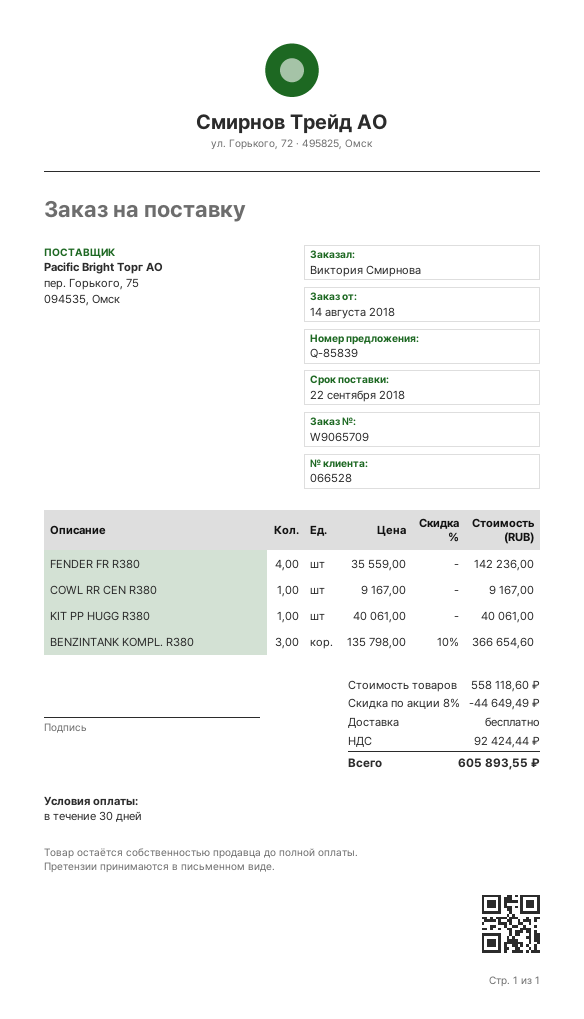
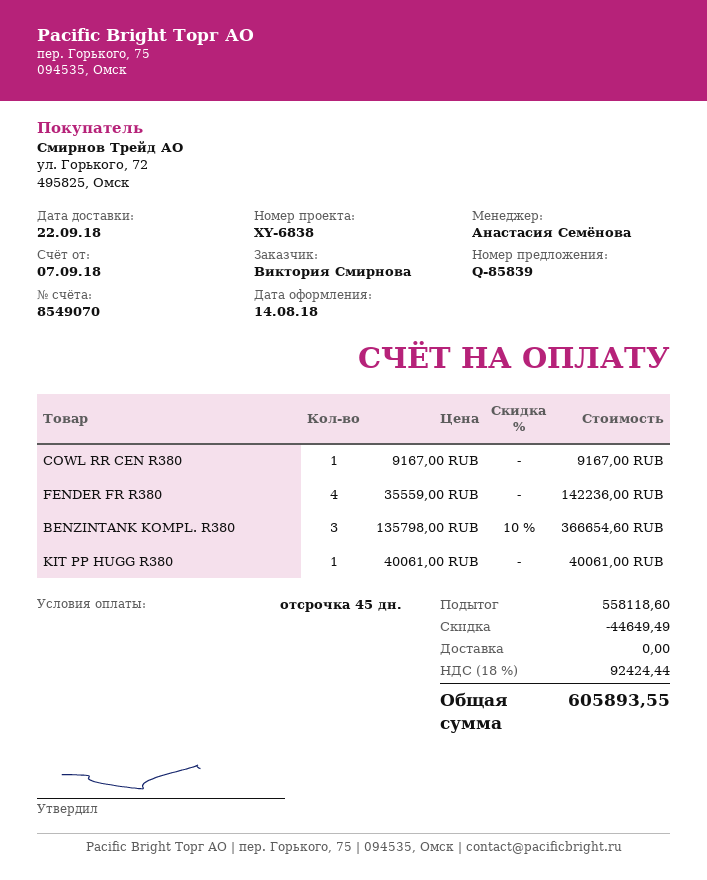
payment terms: 30 days -> 45 days

